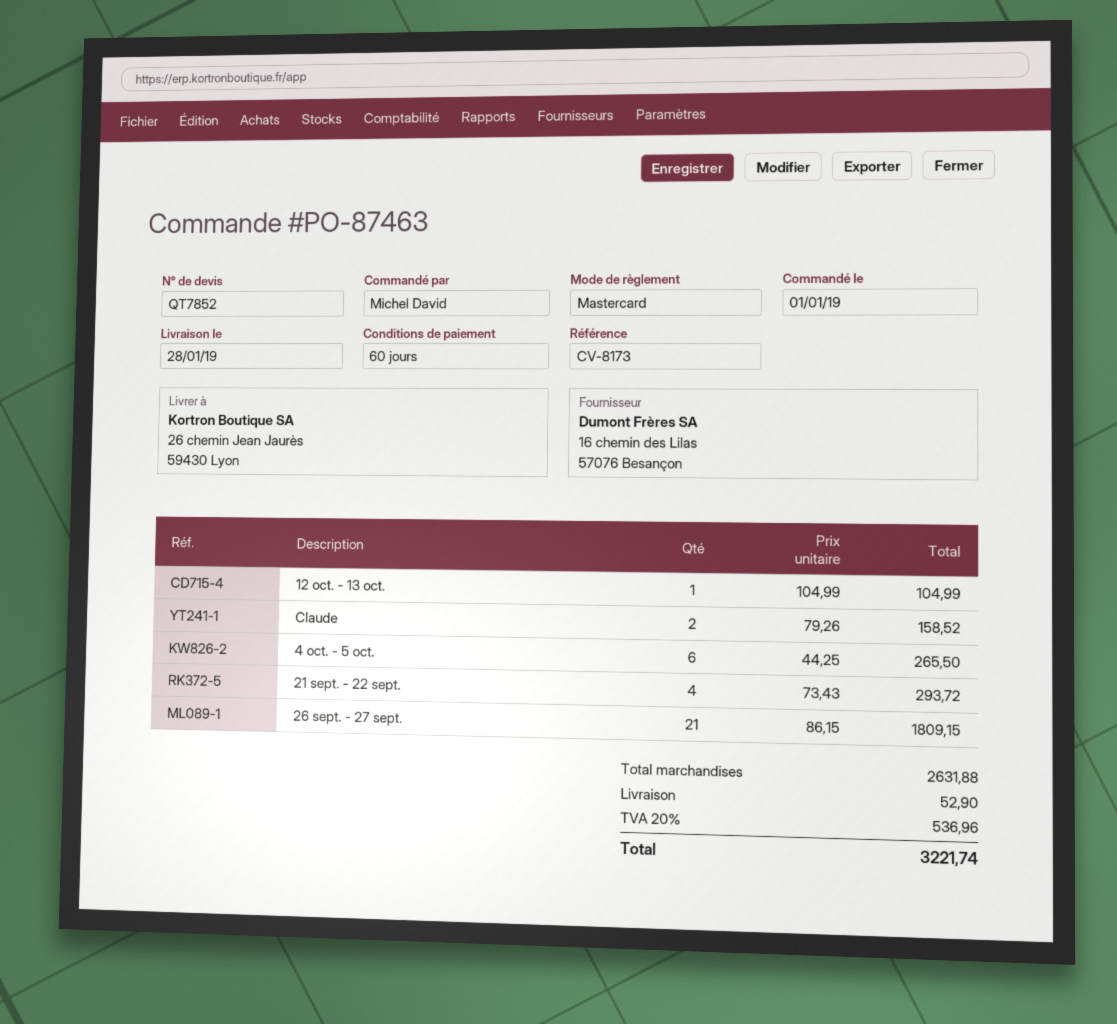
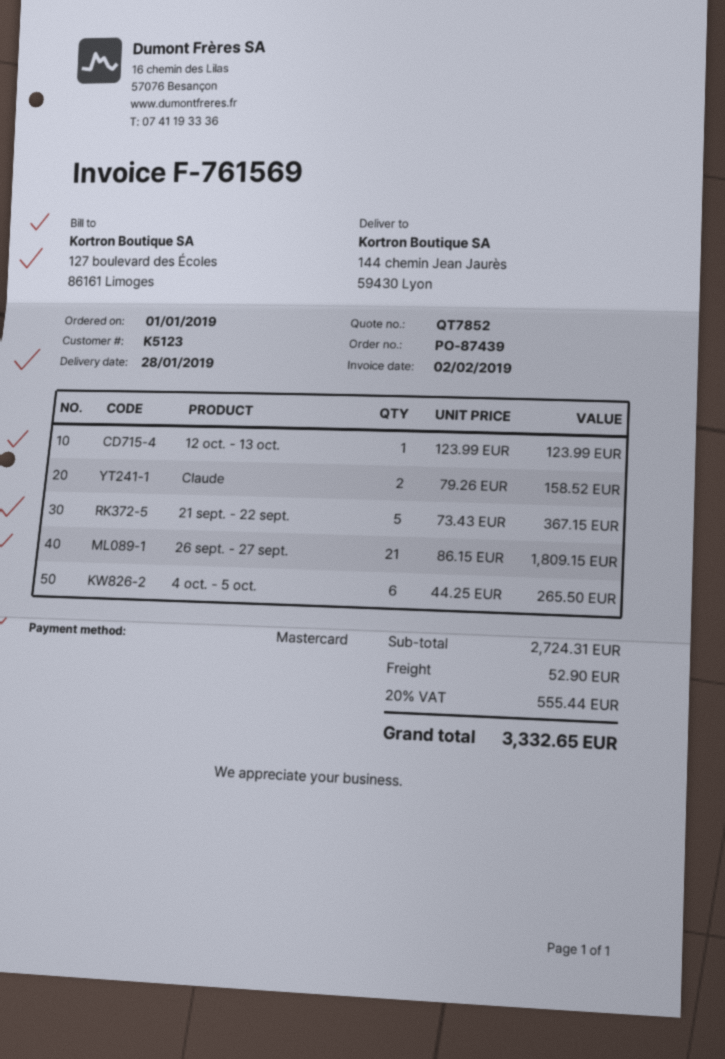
order number: PO-87463 -> PO-87439
ship to: 26 chemin Jean Jaurès, 59430 Lyon -> 144 chemin Jean Jaurès, 59430 Lyon
12 oct. - 13 oct.: 1 x 104.99 = 104.99 -> 1 x 123.99 = 123.99
21 sept. - 22 sept.: 4 x 73.43 = 293.72 -> 5 x 73.43 = 367.15
subtotal: 2631.88 -> 2724.31
tax: 20% = 536.96 -> 20% = 555.44
total: 3221.74 -> 3332.65

